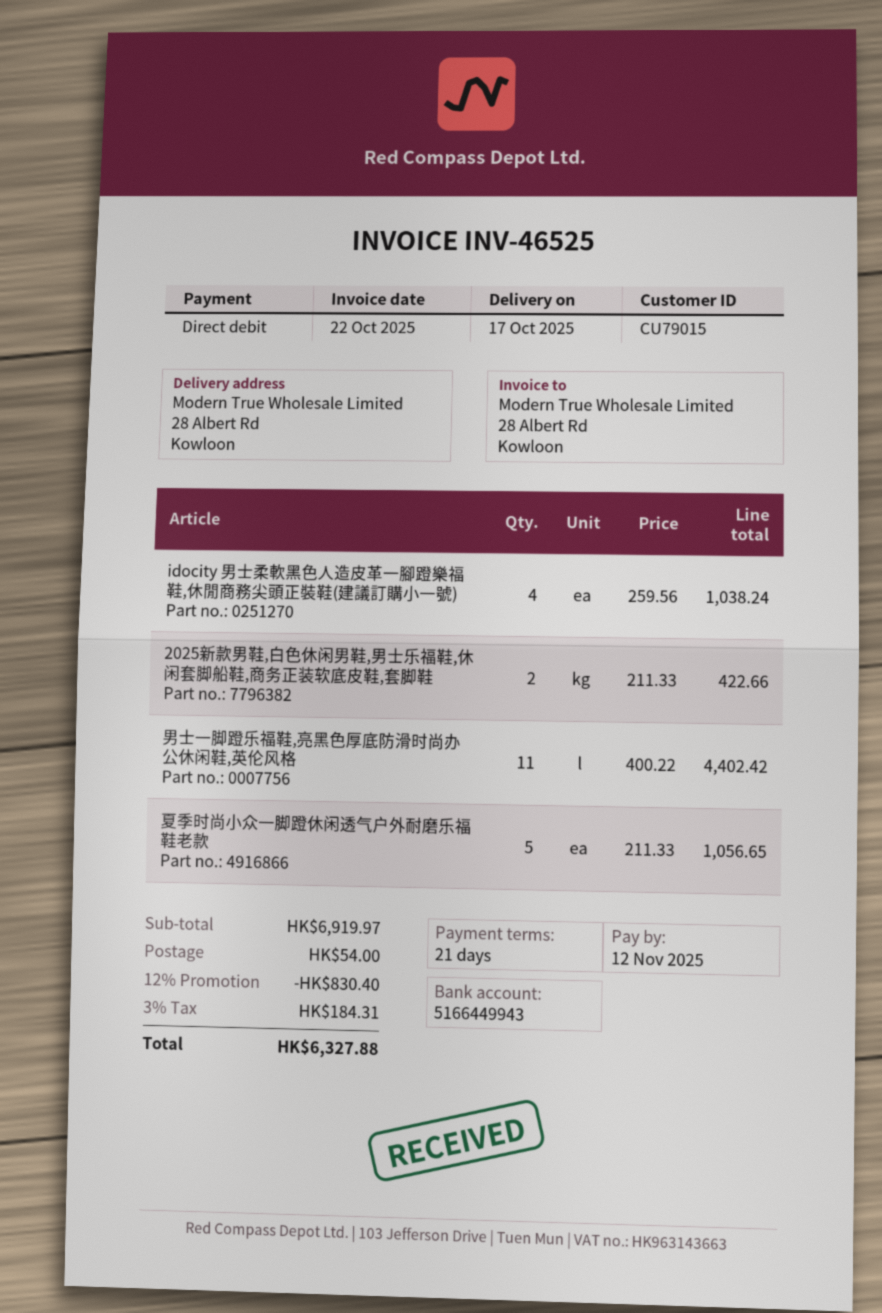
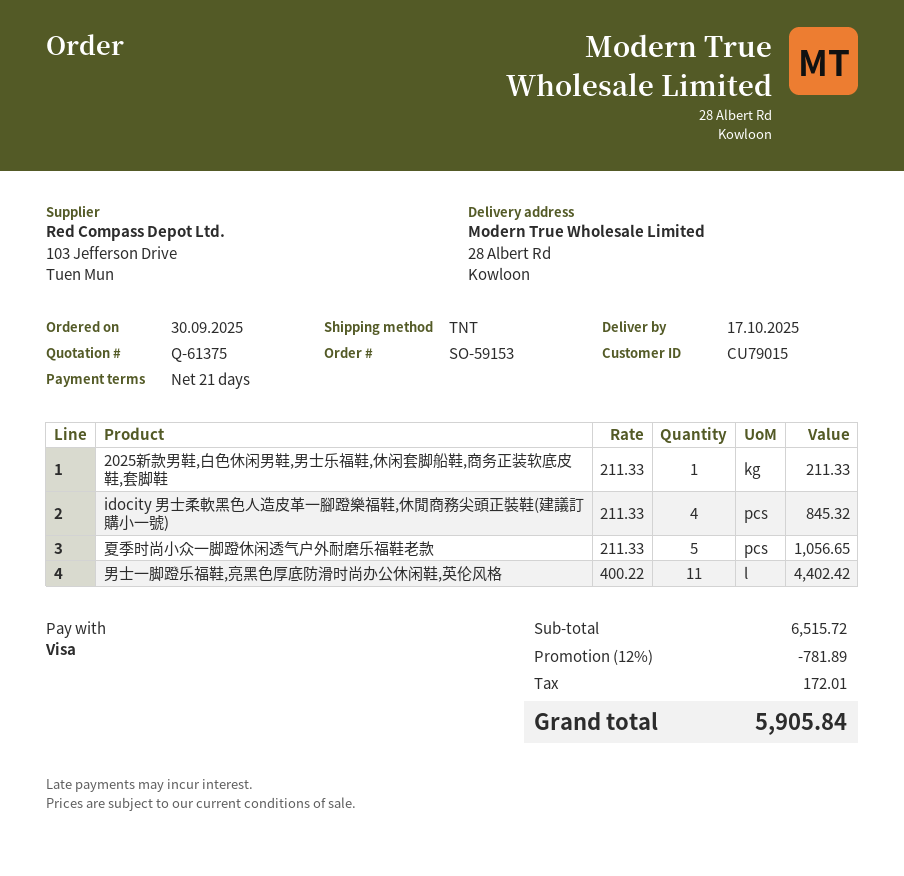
payment method: direct debit -> Visa
idocity 男士柔軟黑色人造皮革一腳蹬樂福鞋,休閒商務尖頭正裝鞋(建議訂購小一號): 4 x 259.56 = 1038.24 -> 4 x 211.33 = 845.32
2025新款男鞋,白色休闲男鞋,男士乐福鞋,休闲套脚船鞋,商务正装软底皮鞋,套脚鞋: 2 x 211.33 = 422.66 -> 1 x 211.33 = 211.33
subtotal: 6919.97 -> 6515.72
discount: 12% = 830.40 -> 12% = 781.89
shipping: 54.00 -> none
tax: 184.31 -> 172.01
total: 6327.88 -> 5905.84

